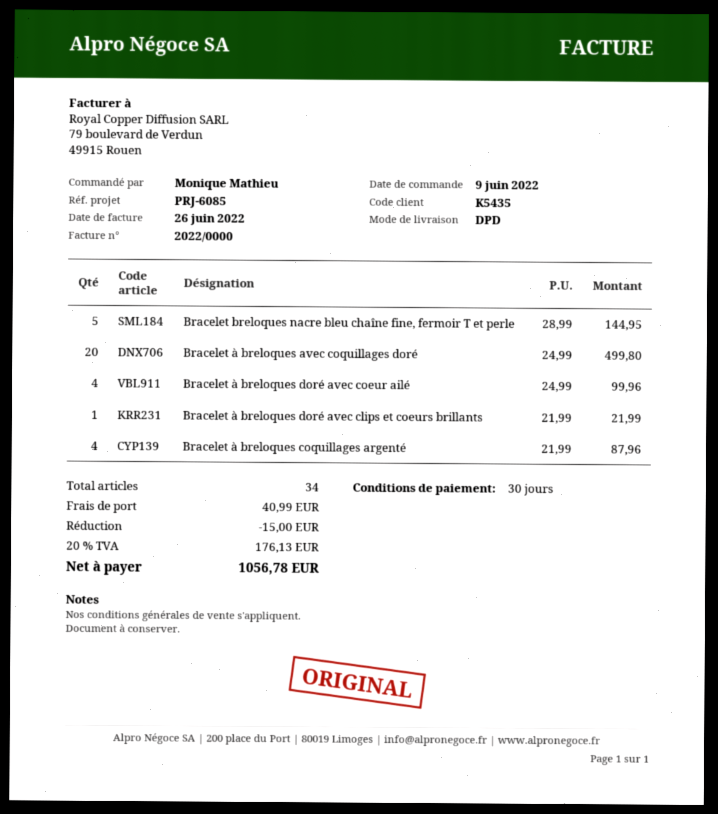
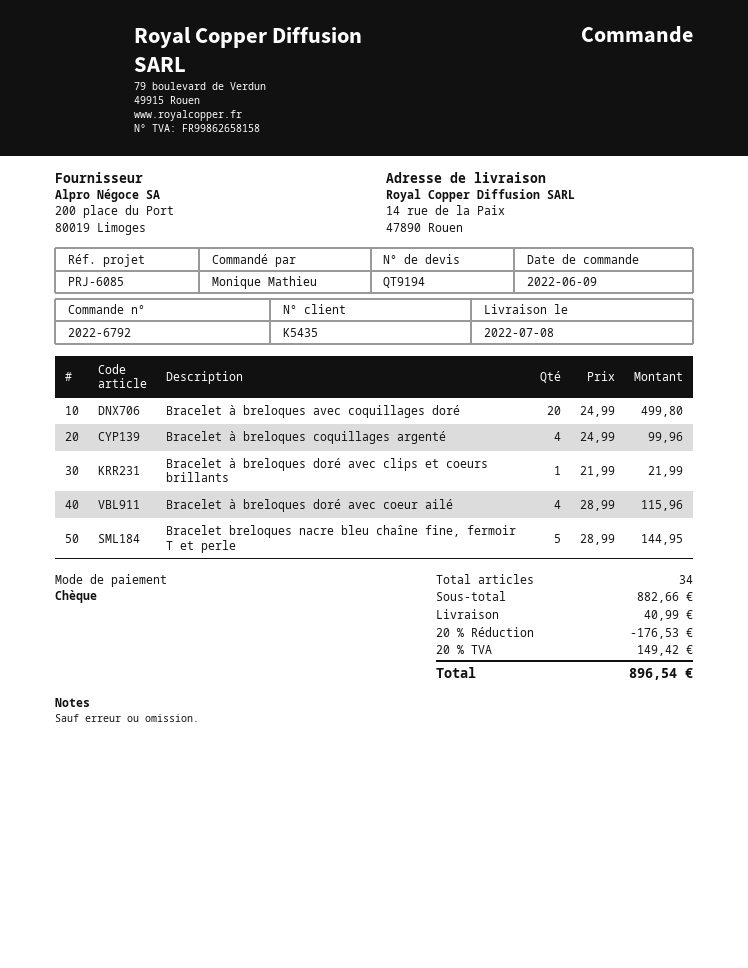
Bracelet à breloques doré avec coeur ailé: 4 x 24.99 = 99.96 -> 4 x 28.99 = 115.96
Bracelet à breloques coquillages argenté: 4 x 21.99 = 87.96 -> 4 x 24.99 = 99.96
discount: 15.00 -> 176.53
tax: 20% = 176.13 -> 20% = 149.42
total: 1056.78 -> 896.54

